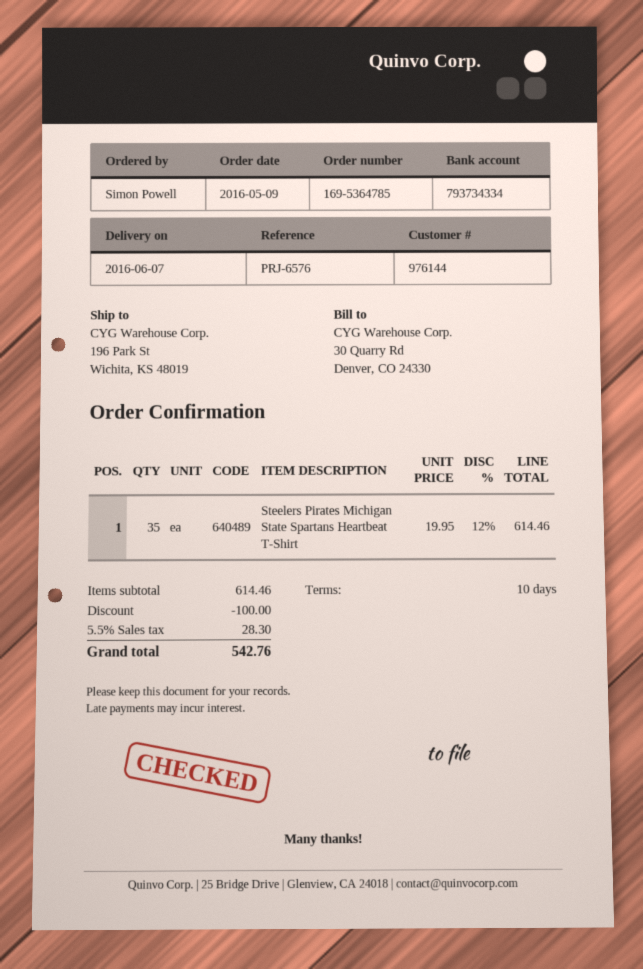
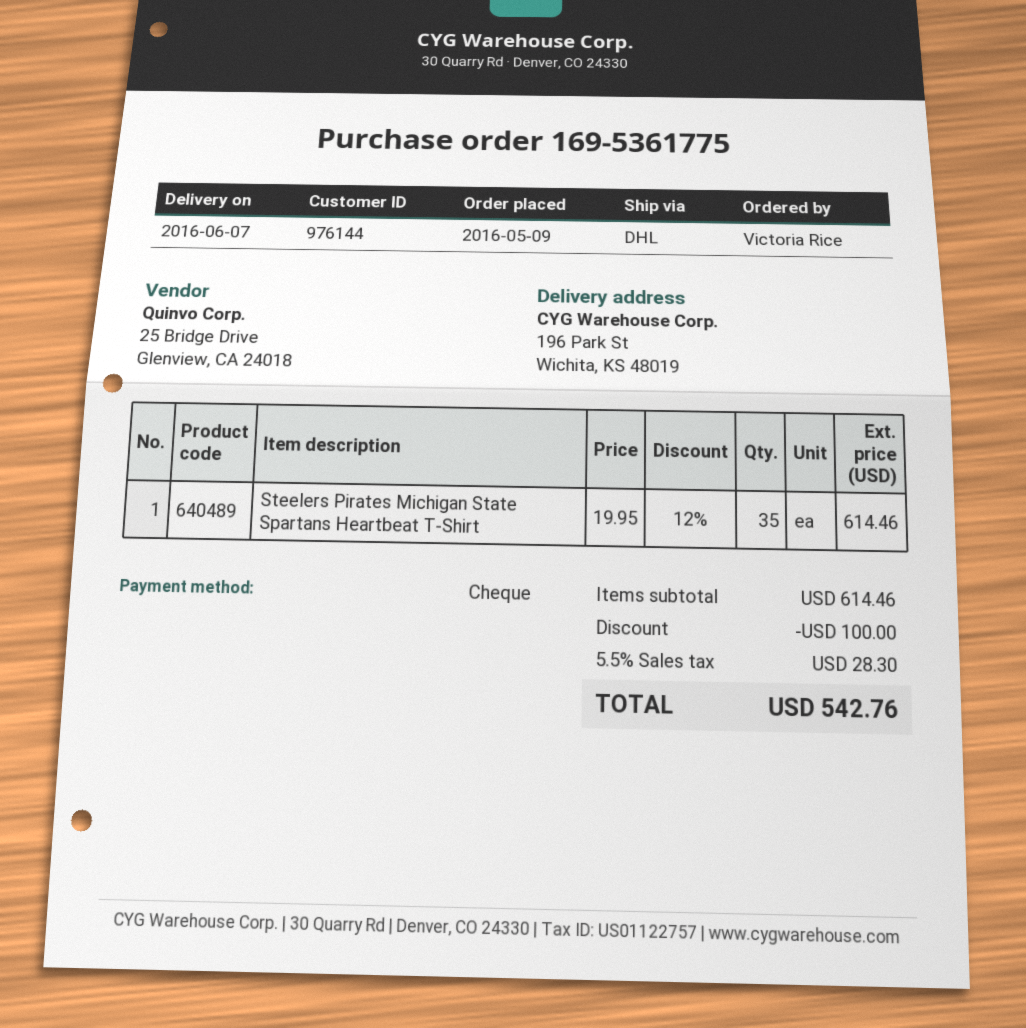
order number: 169-5364785 -> 169-5361775
ordered by: Simon Powell -> Victoria Rice

